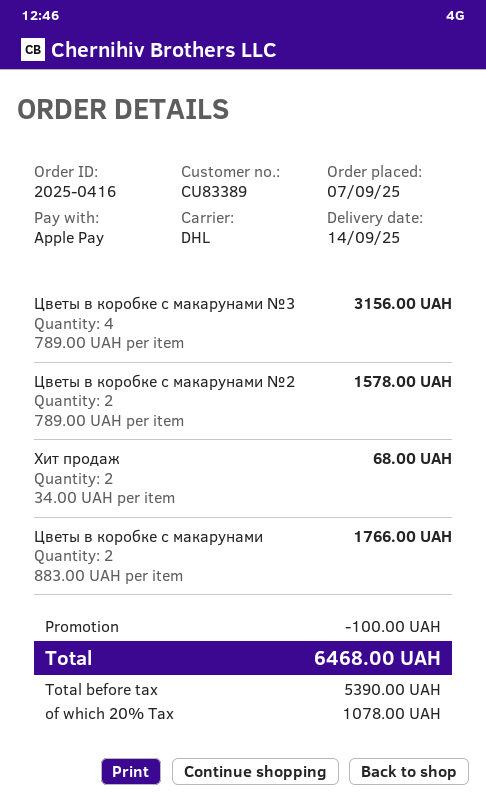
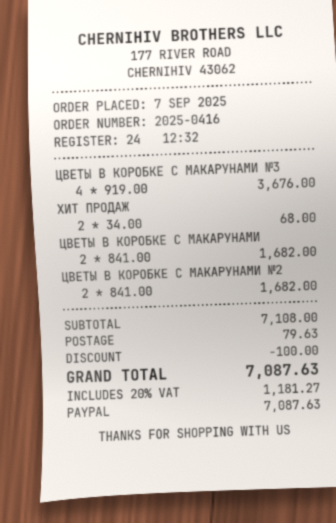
payment method: Apple Pay -> PayPal
Цветы в коробке с макарунами №3: 4 x 789.00 = 3156.00 -> 4 x 919.00 = 3676.00
Цветы в коробке с макарунами №2: 2 x 789.00 = 1578.00 -> 2 x 841.00 = 1682.00
Цветы в коробке с макарунами: 2 x 883.00 = 1766.00 -> 2 x 841.00 = 1682.00
shipping: none -> 79.63
tax: 20% = 1078.00 -> 20% = 1181.27
total: 6468.00 -> 7087.63

